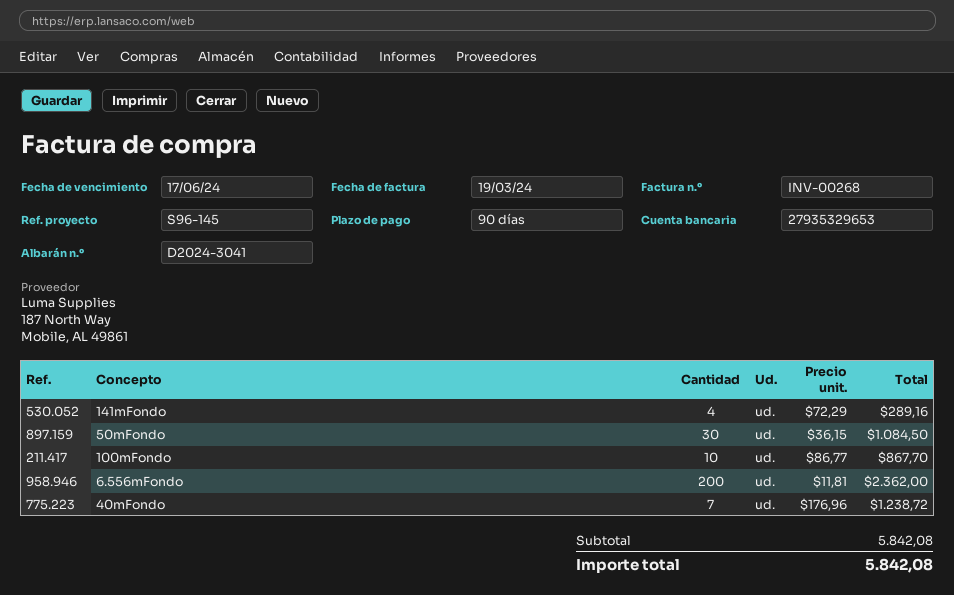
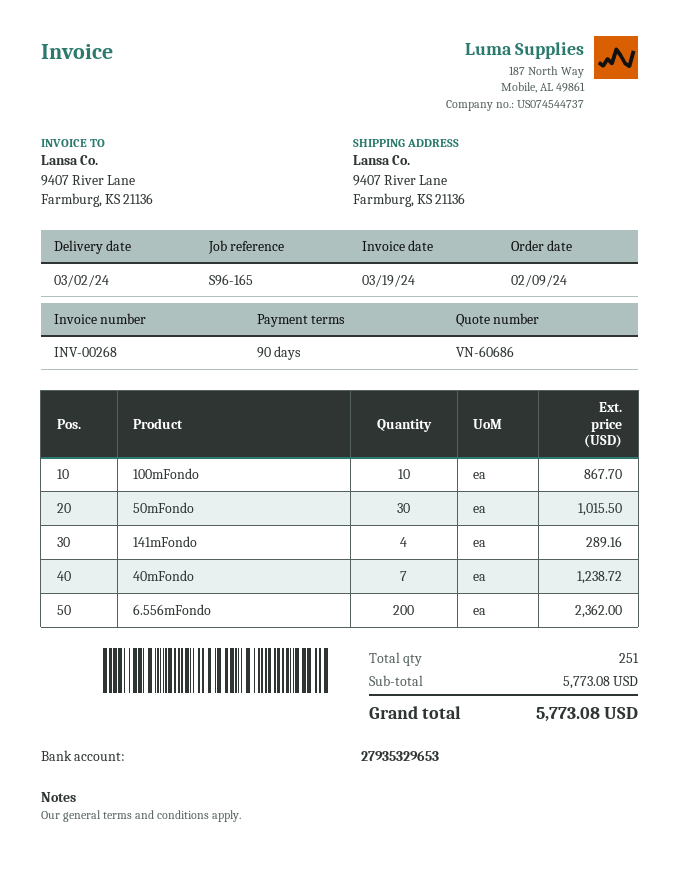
reference: S96-145 -> S96-165
50mFondo: 30 for 1084.50 -> 30 for 1015.50
subtotal: 5842.08 -> 5773.08
total: 5842.08 -> 5773.08

